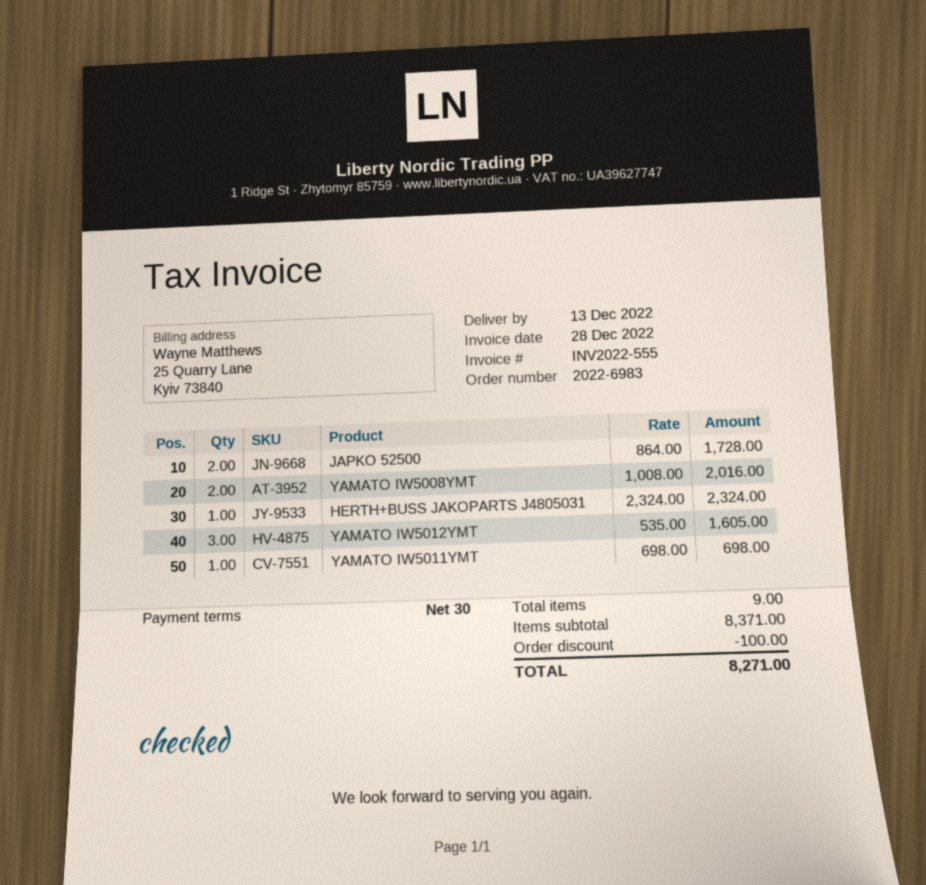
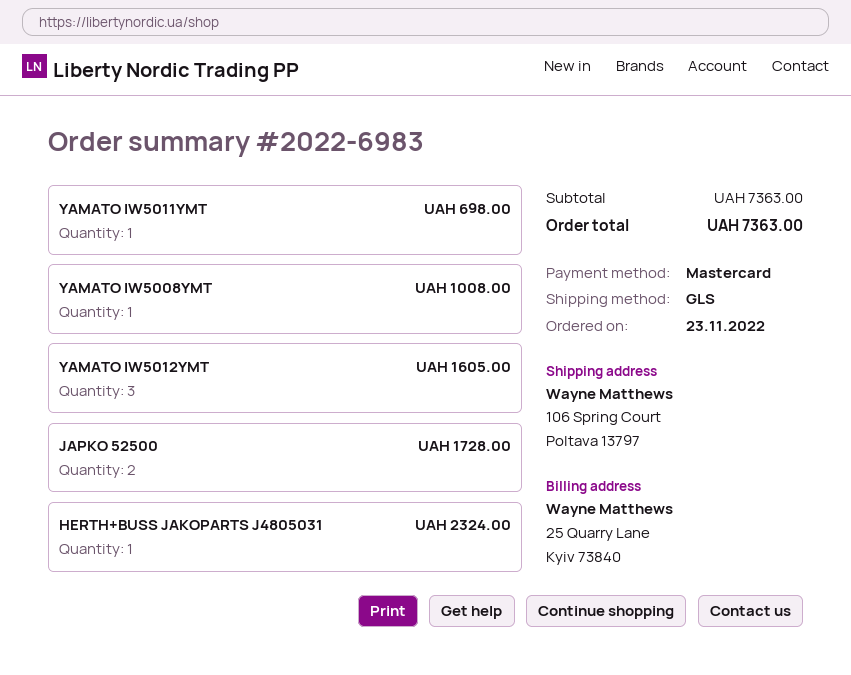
YAMATO IW5008YMT: 2 for 2016.00 -> 1 for 1008.00
subtotal: 8371.00 -> 7363.00
discount: 100.00 -> none
total: 8271.00 -> 7363.00

